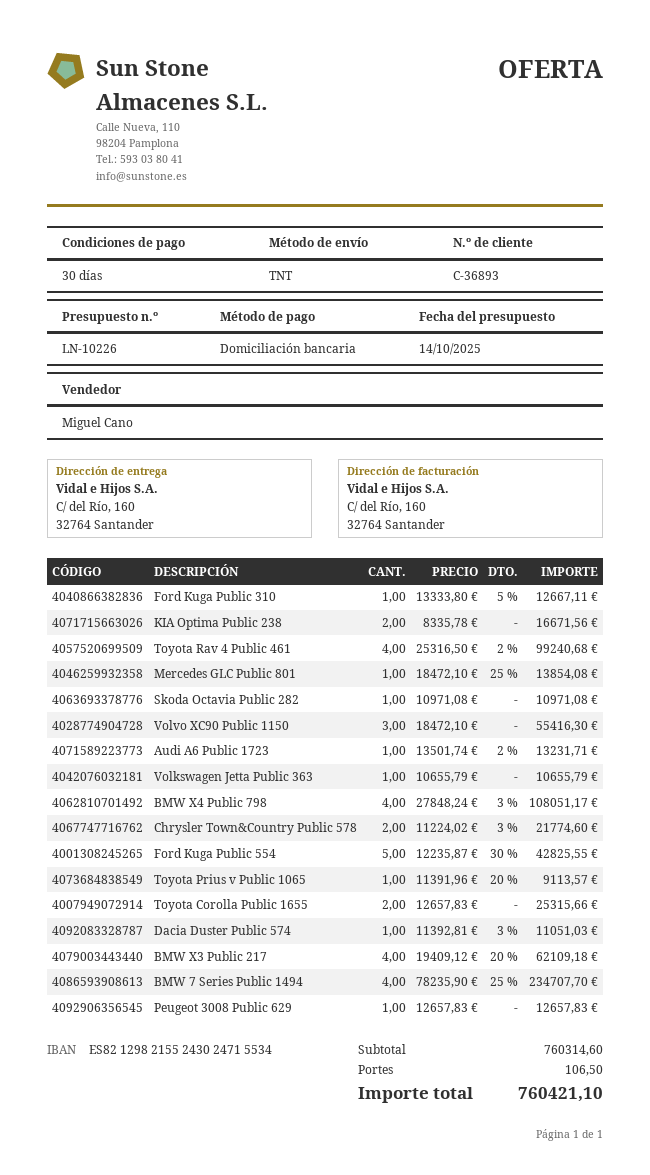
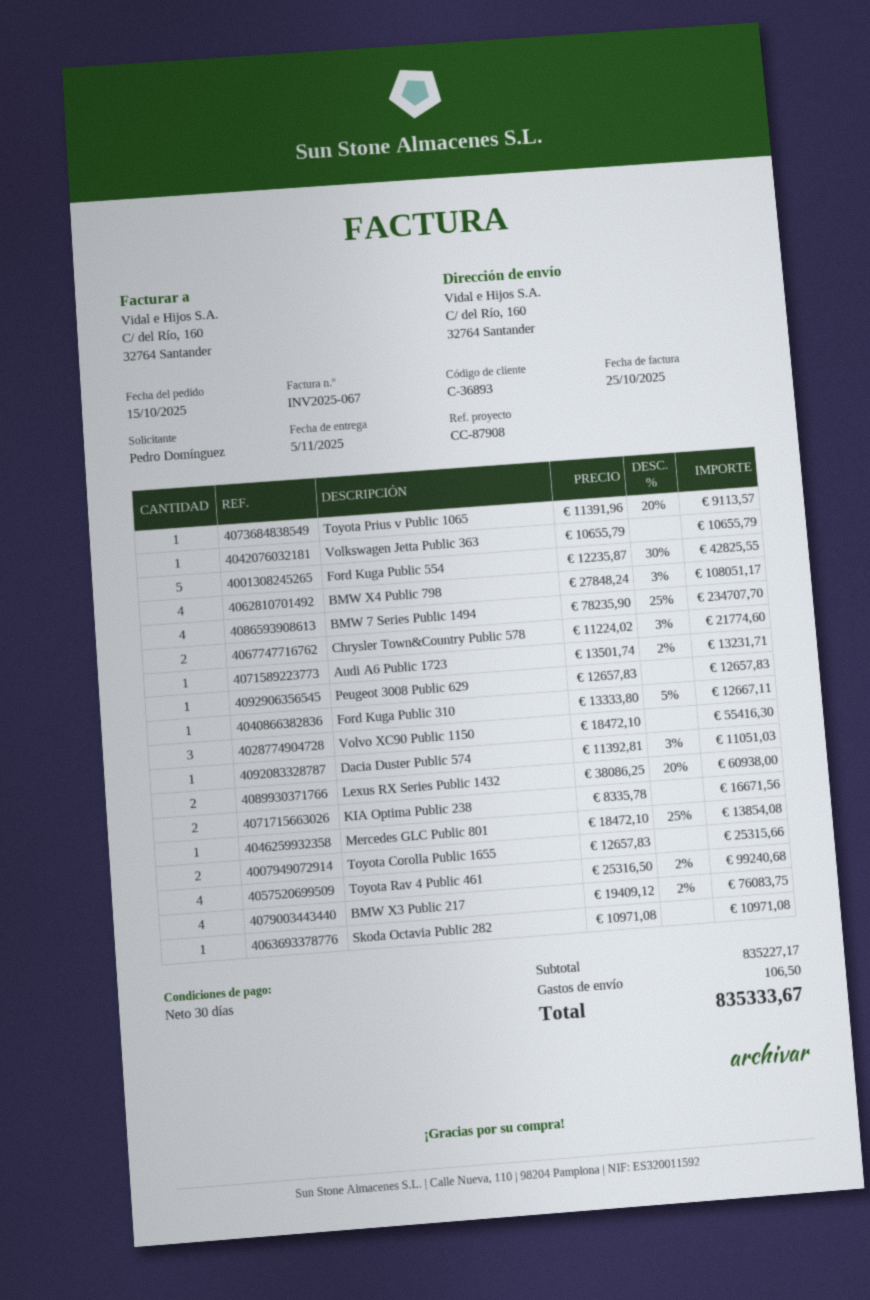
BMW X3 Public 217: 4 x 19409.12 - 20% = 62109.18 -> 4 x 19409.12 - 2% = 76083.75
Lexus RX Series Public 1432: none -> 2 x 38086.25 - 20% = 60938.00
subtotal: 760314.60 -> 835227.17
total: 760421.10 -> 835333.67

